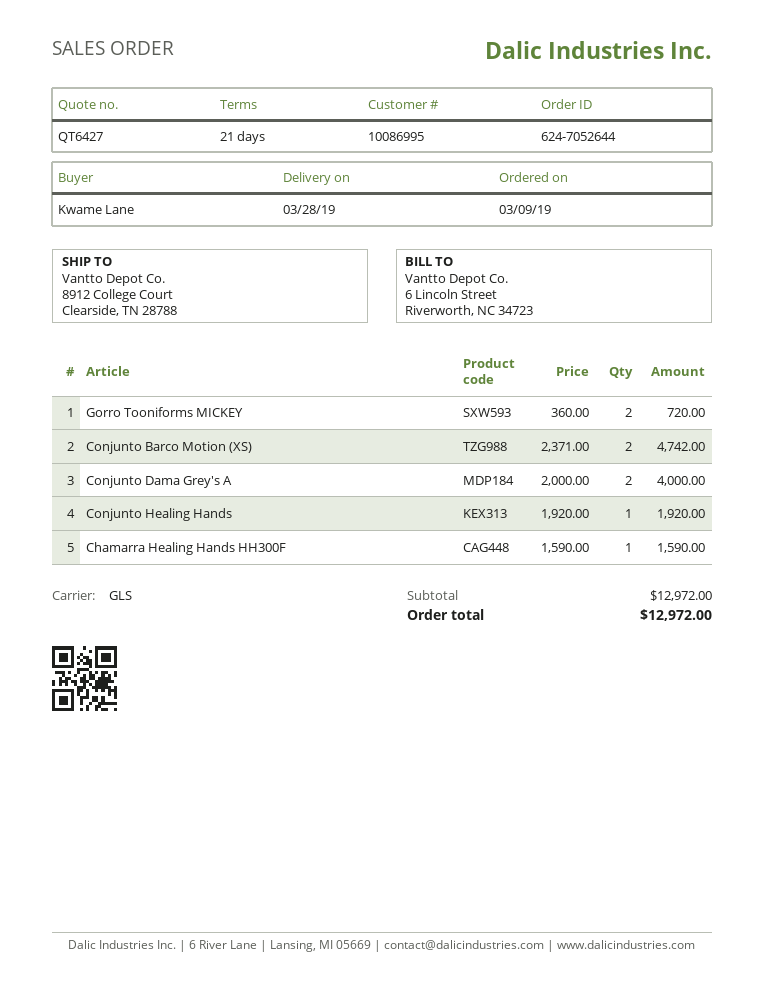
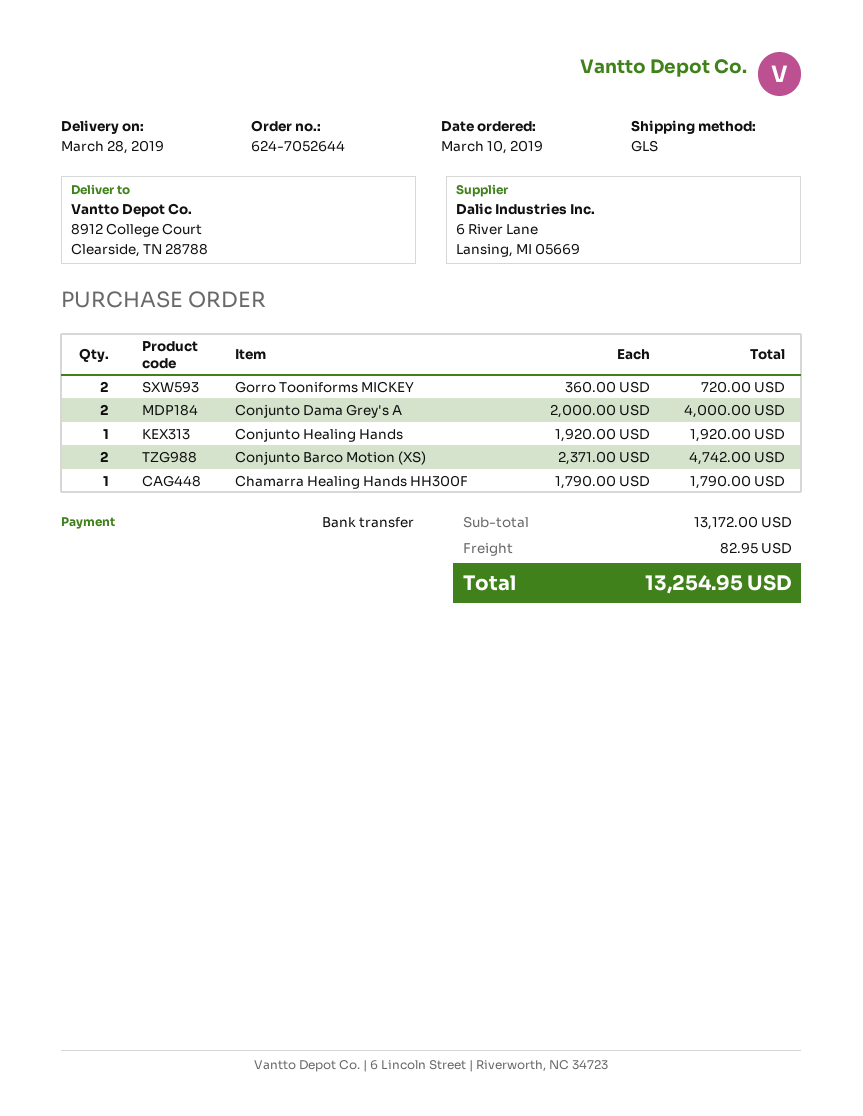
order date: 2019-03-09 -> 2019-03-10
Chamarra Healing Hands HH300F: 1 x 1590.00 = 1590.00 -> 1 x 1790.00 = 1790.00
subtotal: 12972.00 -> 13172.00
shipping: none -> 82.95
total: 12972.00 -> 13254.95

